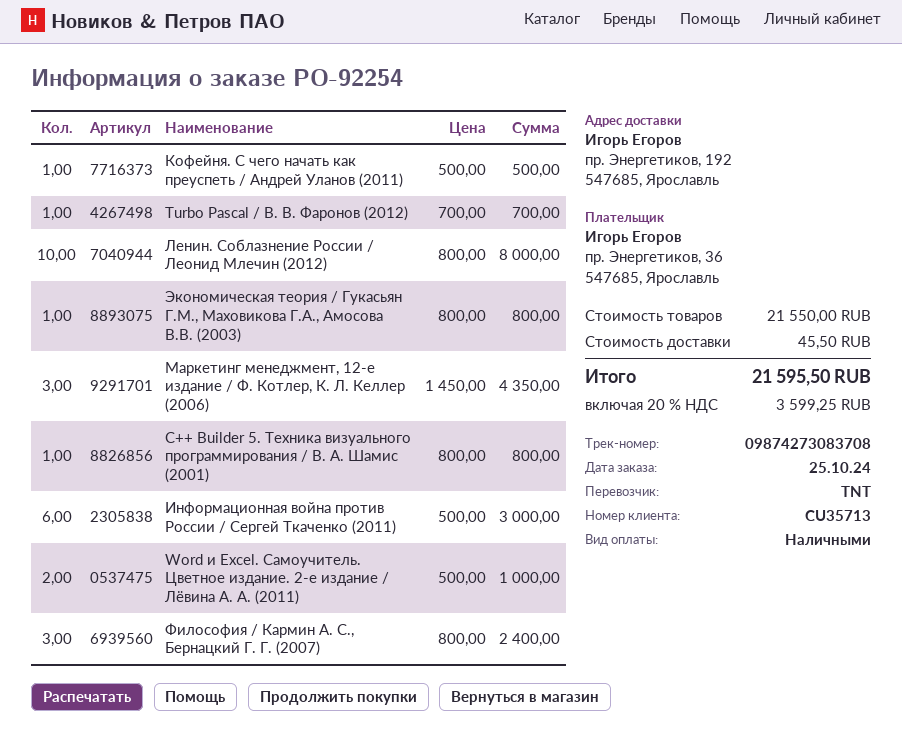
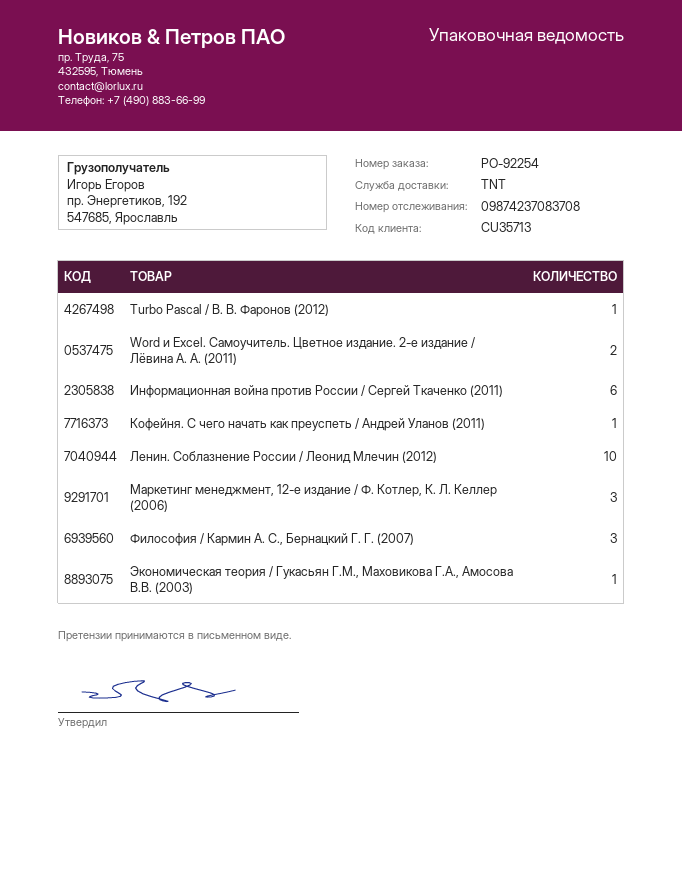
tracking number: 09874273083708 -> 09874237083708
C++ Builder 5. Техника визуального программирования / В. А. Шамис (2001): 1 -> none

